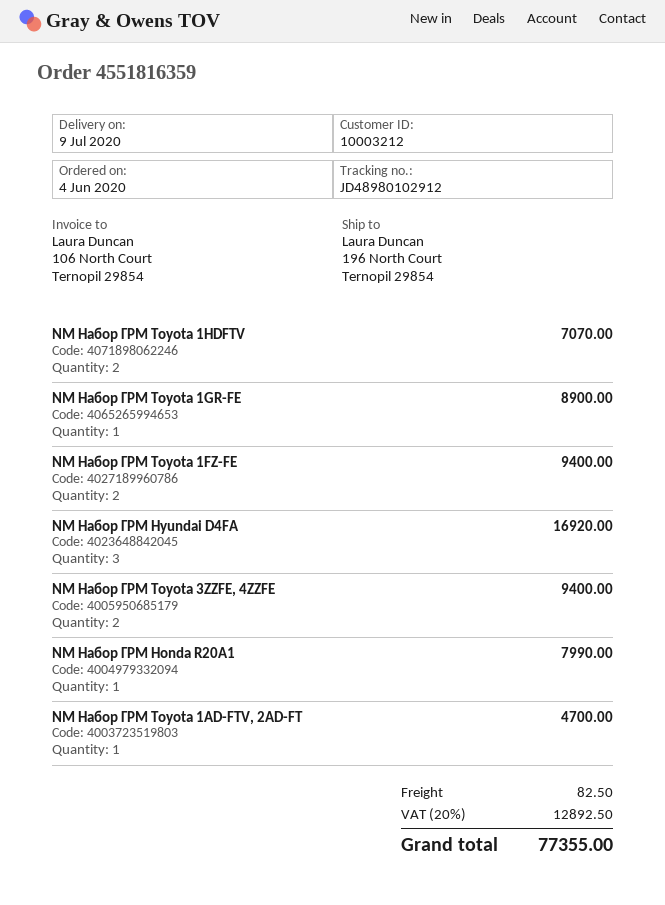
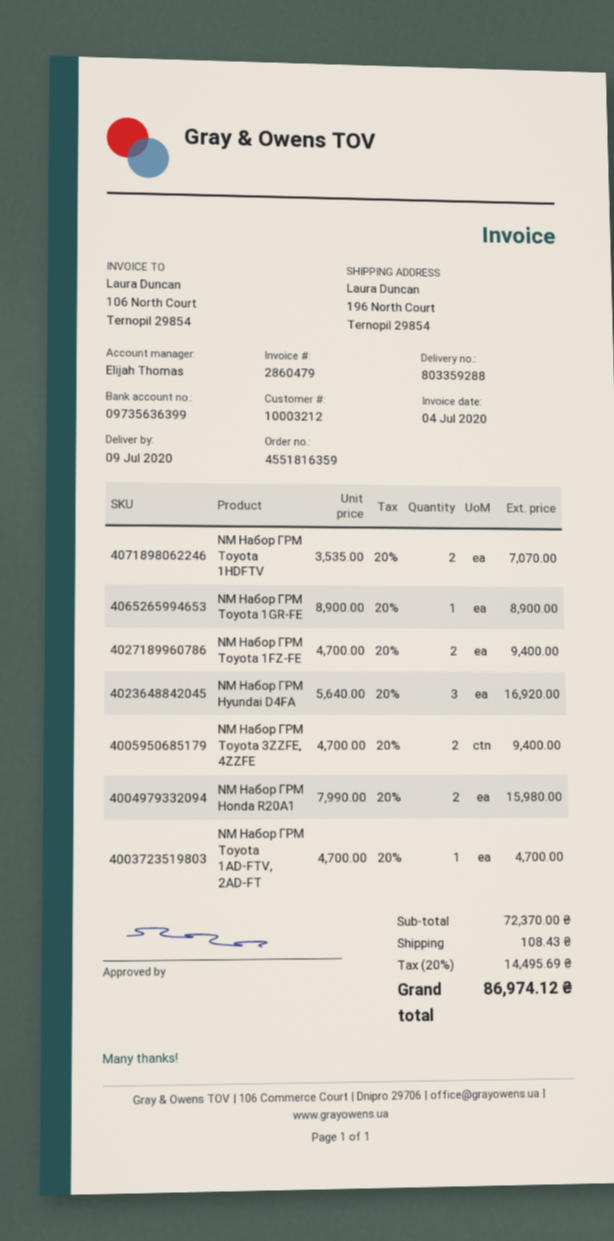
NM Набор ГРМ Honda R20A1: 1 for 7990.00 -> 2 for 15980.00
shipping: 82.50 -> 108.43
tax: 20% = 12892.50 -> 20% = 14495.69
total: 77355.00 -> 86974.12

